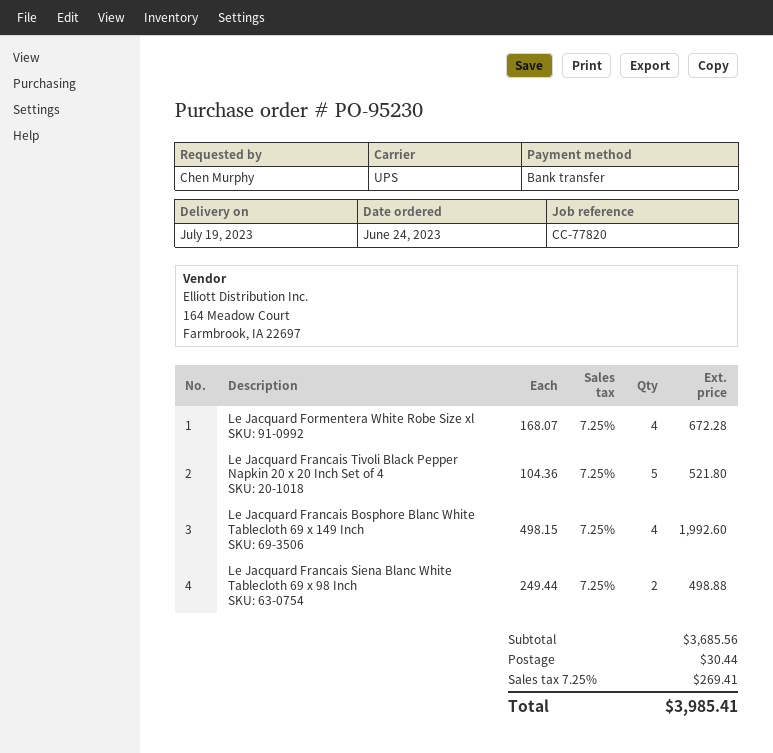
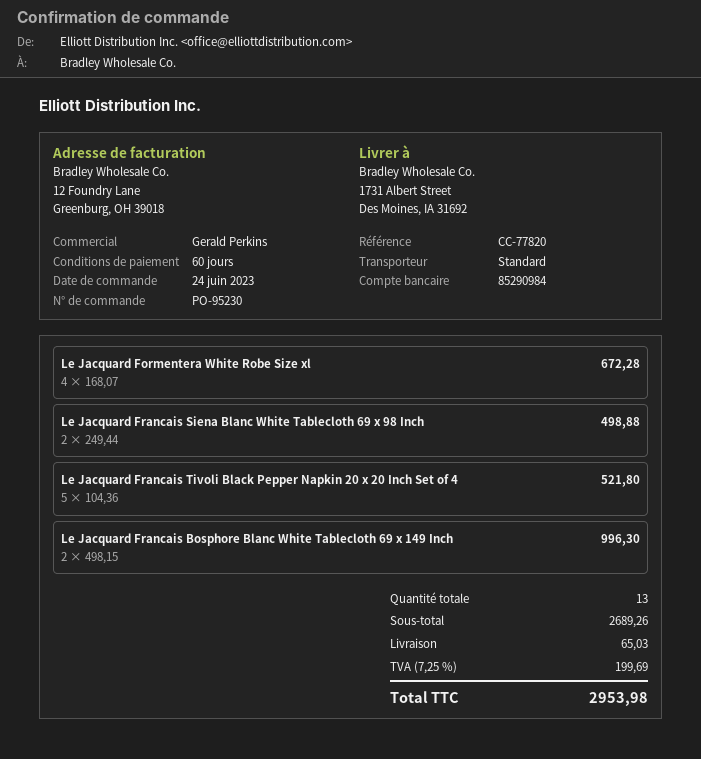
shipping method: UPS -> standard
Le Jacquard Francais Bosphore Blanc White Tablecloth 69 x 149 Inch: 4 x 498.15 = 1992.60 -> 2 x 498.15 = 996.30
subtotal: 3685.56 -> 2689.26
shipping: 30.44 -> 65.03
tax: 7.25% = 269.41 -> 7.25% = 199.69
total: 3985.41 -> 2953.98

